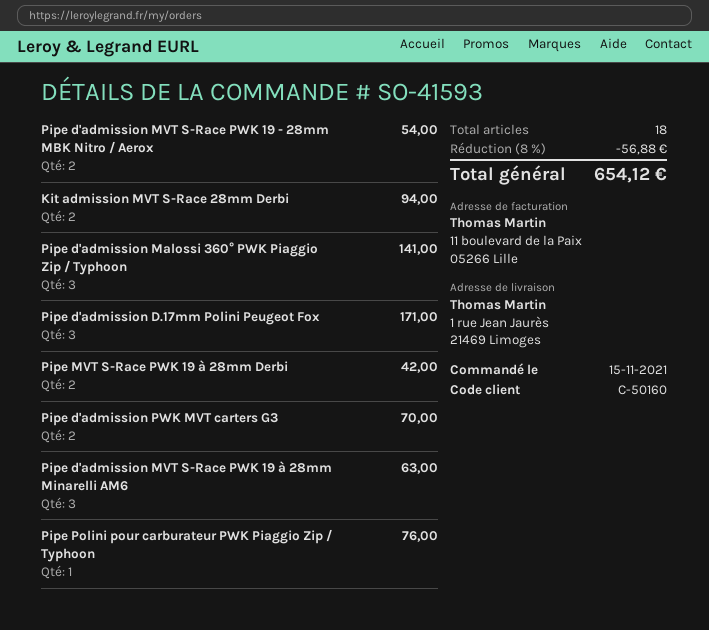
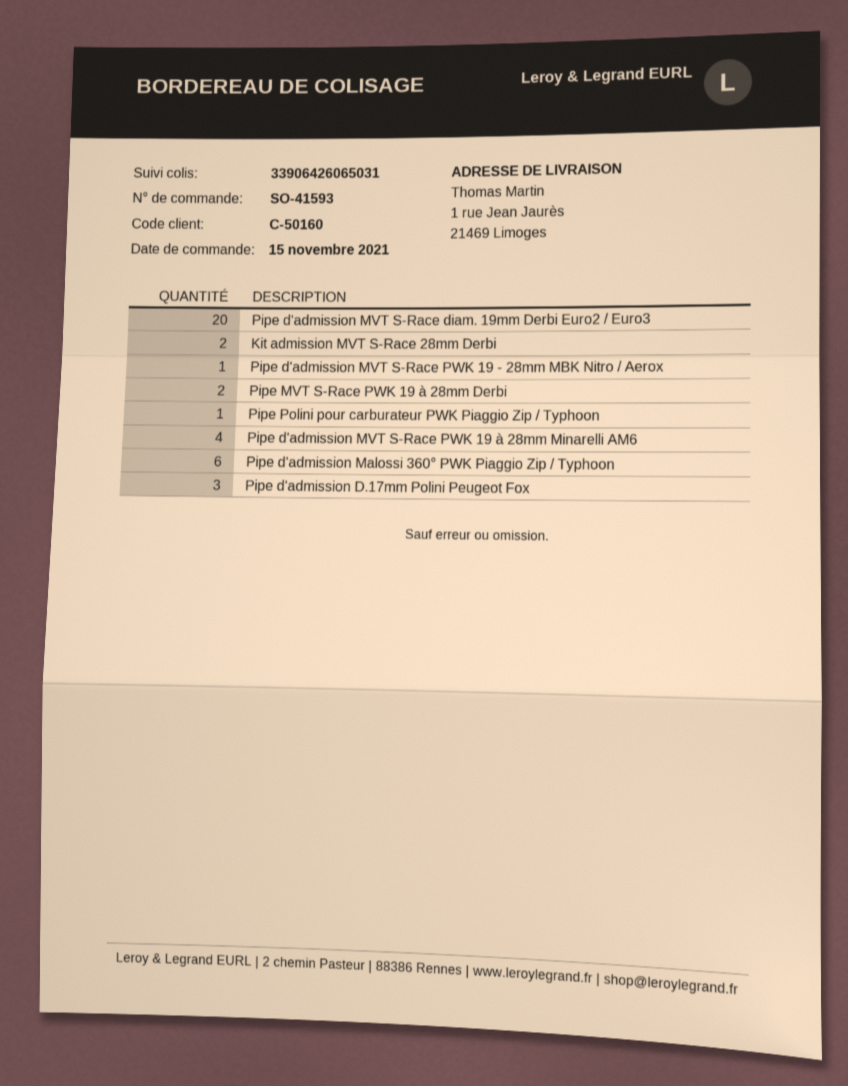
Pipe d'admission MVT S-Race PWK 19 - 28mm MBK Nitro / Aerox: 2 -> 1
Pipe d'admission Malossi 360° PWK Piaggio Zip / Typhoon: 3 -> 6
Pipe d'admission PWK MVT carters G3: 2 -> none
Pipe d'admission MVT S-Race PWK 19 à 28mm Minarelli AM6: 3 -> 4
Pipe d'admission MVT S-Race diam. 19mm Derbi Euro2 / Euro3: none -> 20

